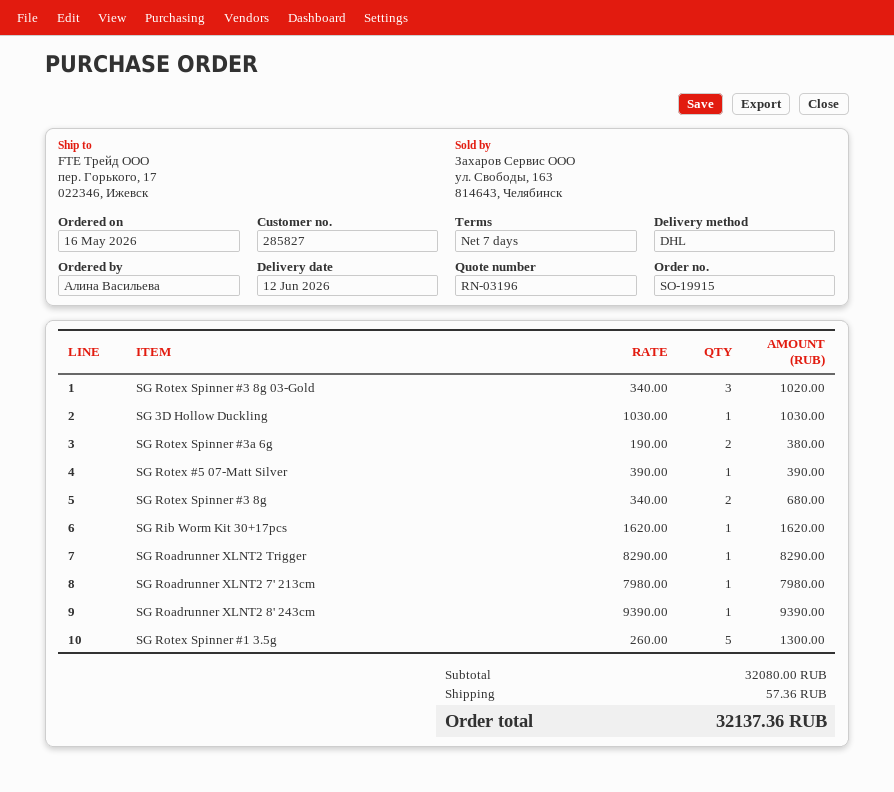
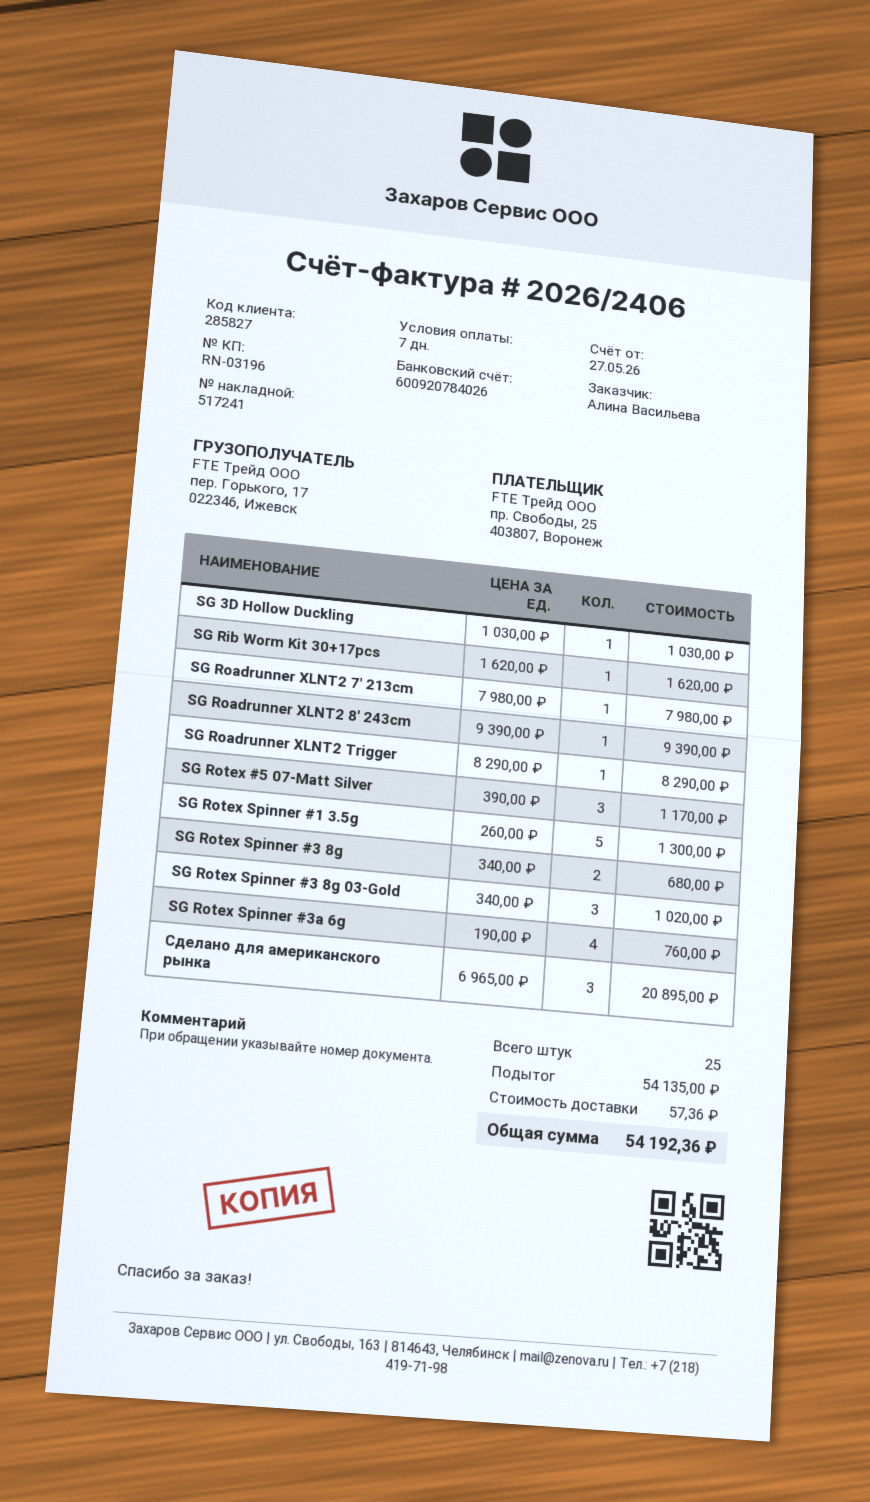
SG Rotex Spinner #3a 6g: 2 x 190.00 = 380.00 -> 4 x 190.00 = 760.00
SG Rotex #5 07-Matt Silver: 1 x 390.00 = 390.00 -> 3 x 390.00 = 1170.00
Сделано для американского рынка: none -> 3 x 6965.00 = 20895.00
subtotal: 32080.00 -> 54135.00
total: 32137.36 -> 54192.36

